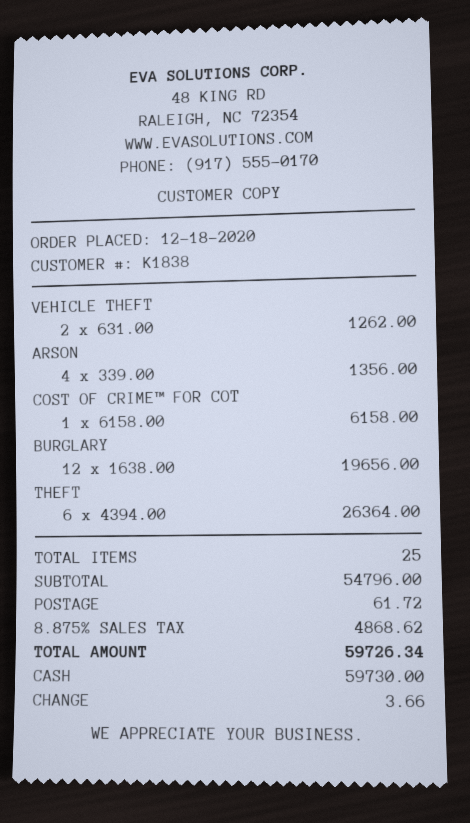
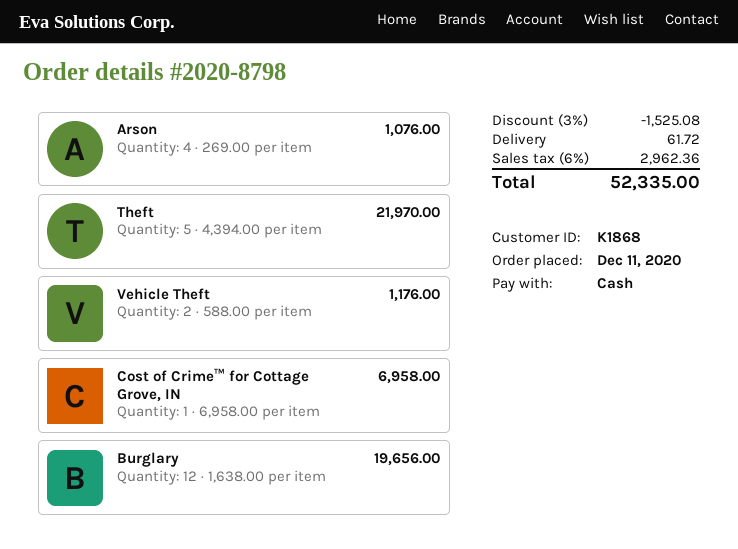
order date: 2020-12-18 -> 2020-12-11
customer number: K1838 -> K1868
VEHICLE THEFT: 2 x 631.00 = 1262.00 -> 2 x 588.00 = 1176.00
ARSON: 4 x 339.00 = 1356.00 -> 4 x 269.00 = 1076.00
COST OF CRIME™ FOR COT: 1 x 6158.00 = 6158.00 -> 1 x 6958.00 = 6958.00
THEFT: 6 x 4394.00 = 26364.00 -> 5 x 4394.00 = 21970.00
discount: none -> 3% = 1525.08
tax: 8.875% = 4868.62 -> 6% = 2962.36
total: 59726.34 -> 52335.00

